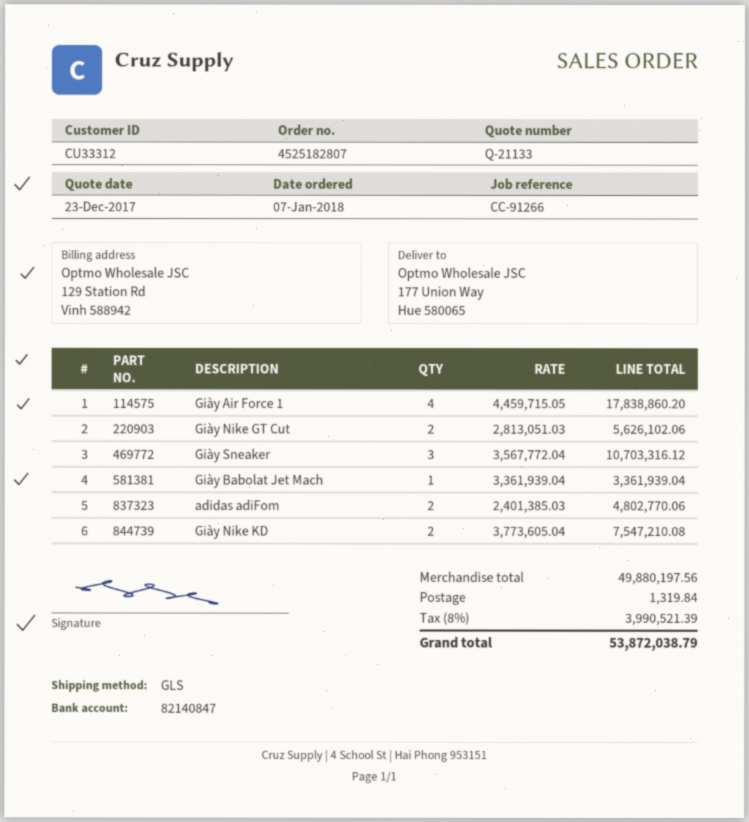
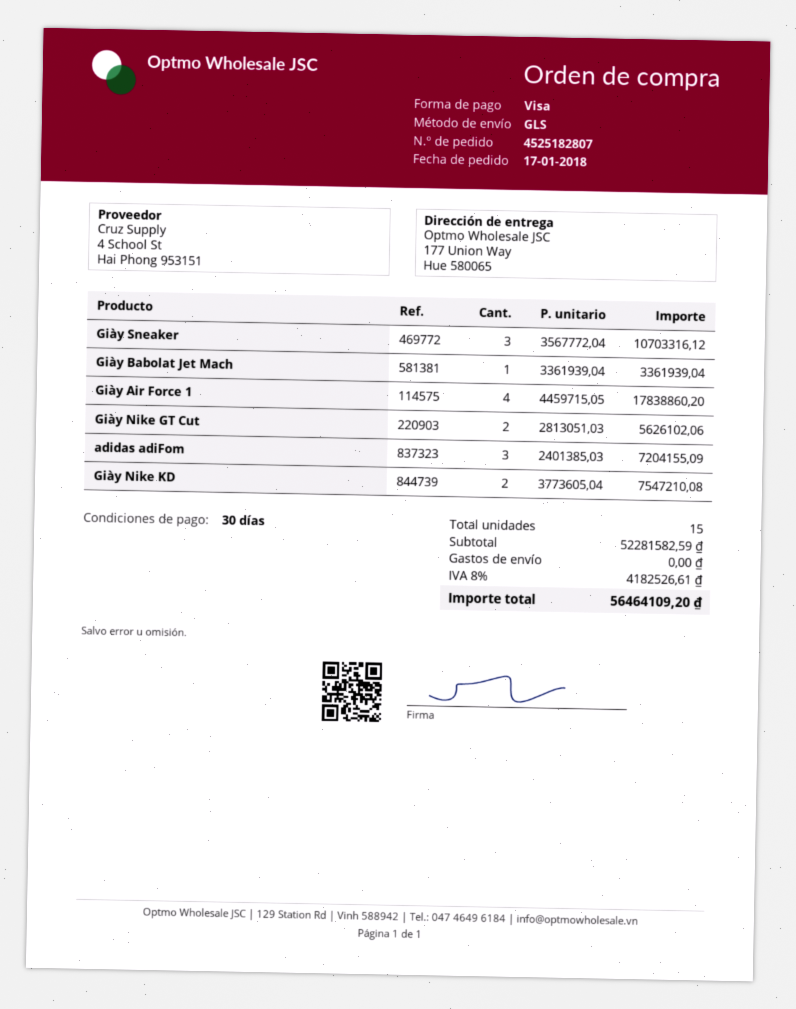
order date: 2018-01-07 -> 2018-01-17
adidas adiFom: 2 x 2401385.03 = 4802770.06 -> 3 x 2401385.03 = 7204155.09
subtotal: 49880197.56 -> 52281582.59
shipping: 1319.84 -> 0.00
tax: 8% = 3990521.39 -> 8% = 4182526.61
total: 53872038.79 -> 56464109.20

